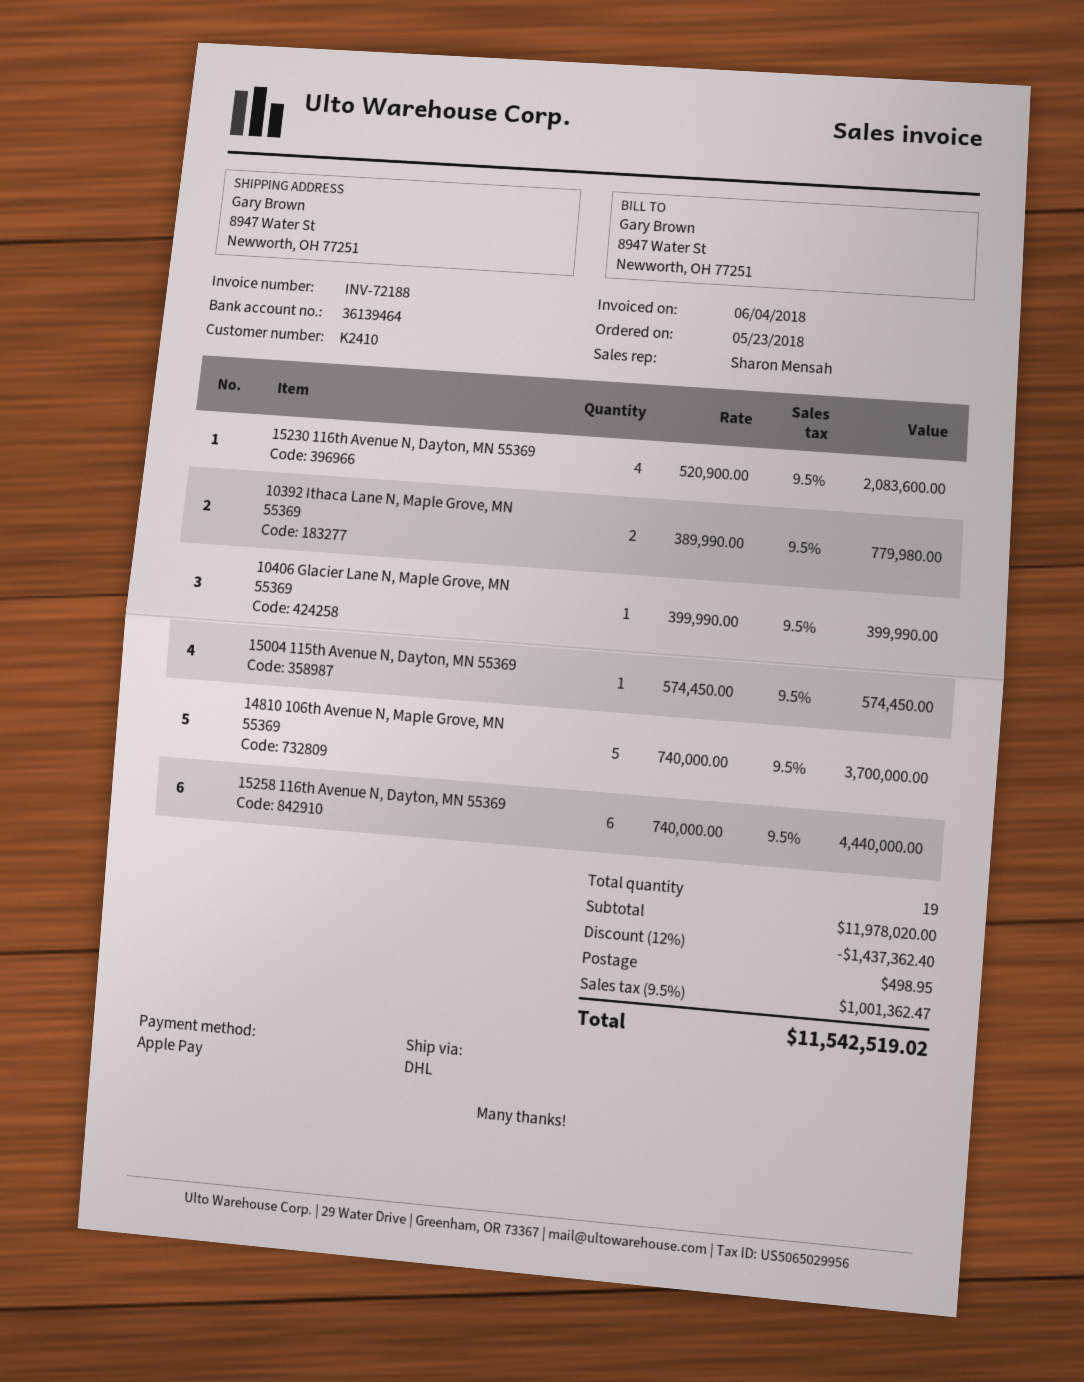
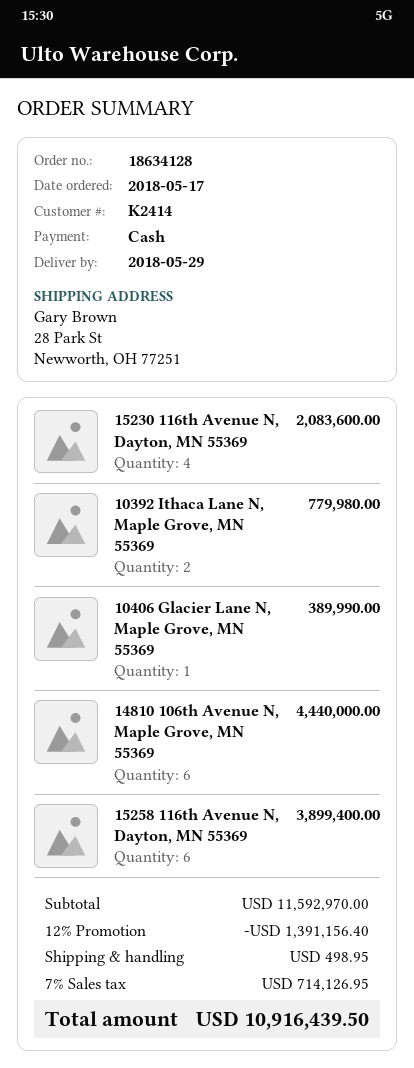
order date: 2018-05-23 -> 2018-05-17
customer number: K2410 -> K2414
payment method: Apple Pay -> cash
ship to: 8947 Water St, Newworth, OH 77251 -> 28 Park St, Newworth, OH 77251
10406 Glacier Lane N, Maple Grove, MN 55369: 1 for 399990.00 -> 1 for 389990.00
15004 115th Avenue N, Dayton, MN 55369: 1 for 574450.00 -> none
14810 106th Avenue N, Maple Grove, MN 55369: 5 for 3700000.00 -> 6 for 4440000.00
15258 116th Avenue N, Dayton, MN 55369: 6 for 4440000.00 -> 6 for 3899400.00
subtotal: 11978020.00 -> 11592970.00
discount: 12% = 1437362.40 -> 12% = 1391156.40
tax: 9.5% = 1001362.47 -> 7% = 714126.95
total: 11542519.02 -> 10916439.50

